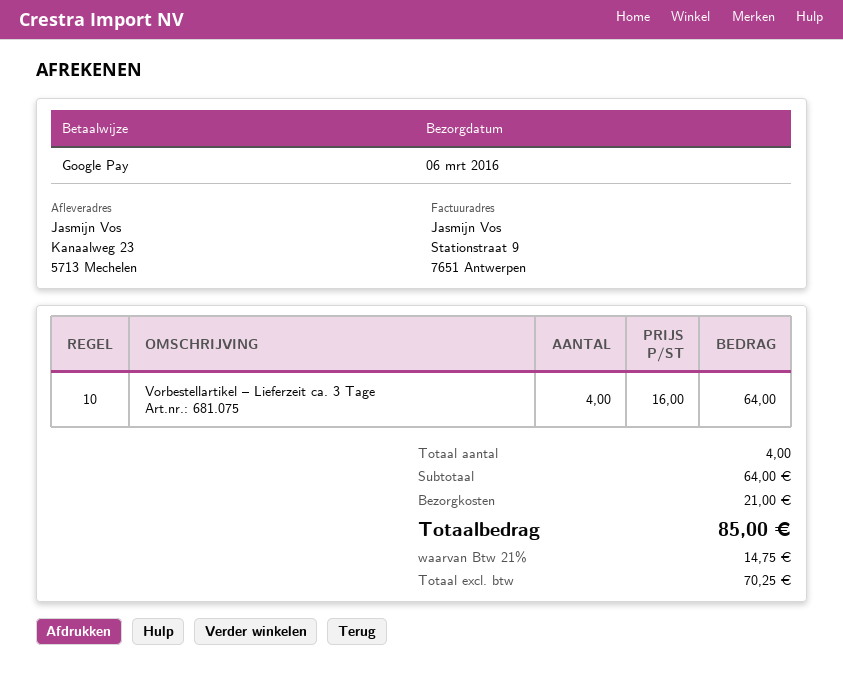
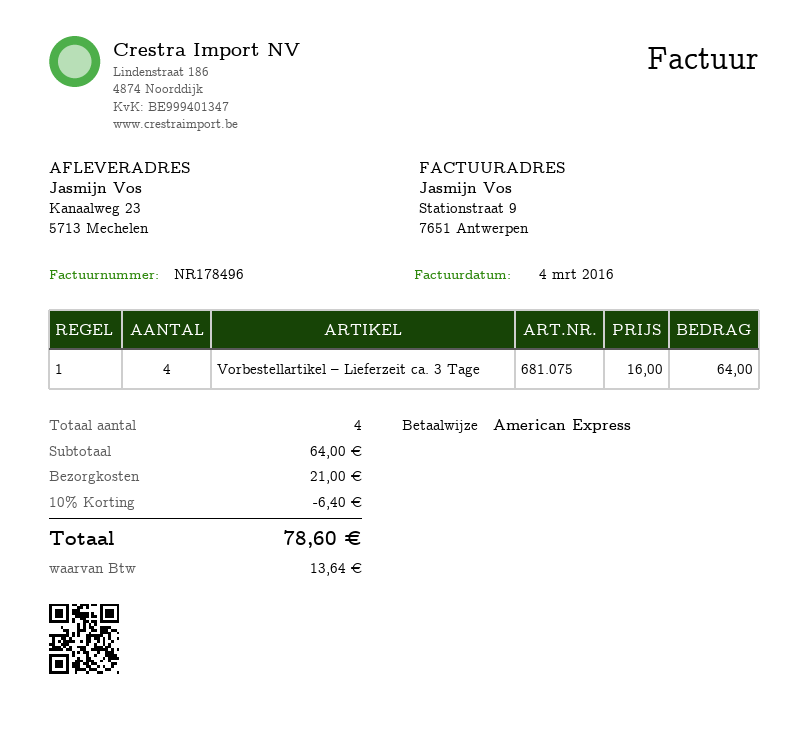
payment method: Google Pay -> American Express
discount: none -> 10% = 6.40
tax: 14.75 -> 13.64
total: 85.00 -> 78.60

